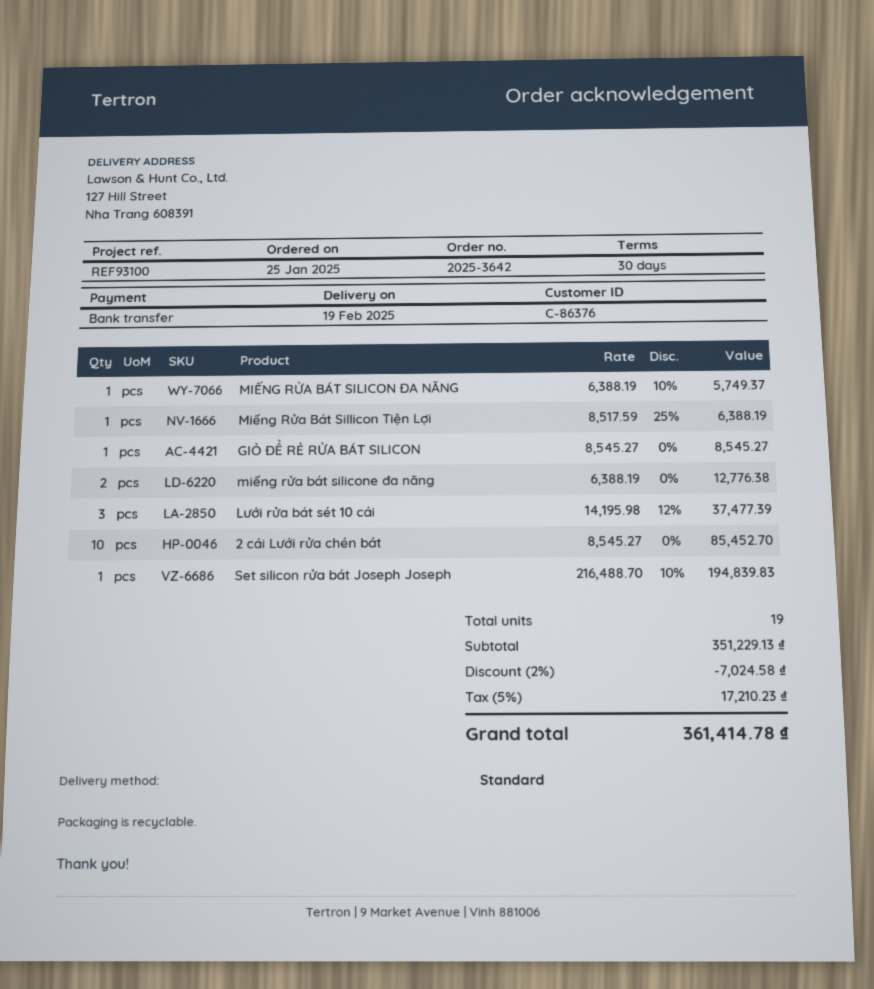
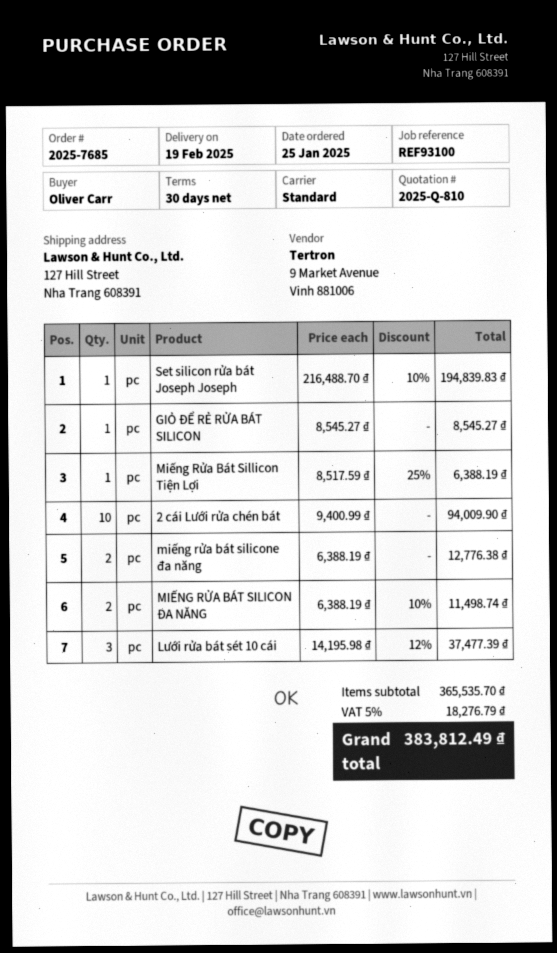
order number: 2025-3642 -> 2025-7685
MIẾNG RỬA BÁT SILICON ĐA NĂNG: 1 x 6388.19 - 10% = 5749.37 -> 2 x 6388.19 - 10% = 11498.74
2 cái Lưới rửa chén bát: 10 x 8545.27 = 85452.70 -> 10 x 9400.99 = 94009.90
subtotal: 351229.13 -> 365535.70
discount: 2% = 7024.58 -> none
tax: 5% = 17210.23 -> 5% = 18276.79
total: 361414.78 -> 383812.49

